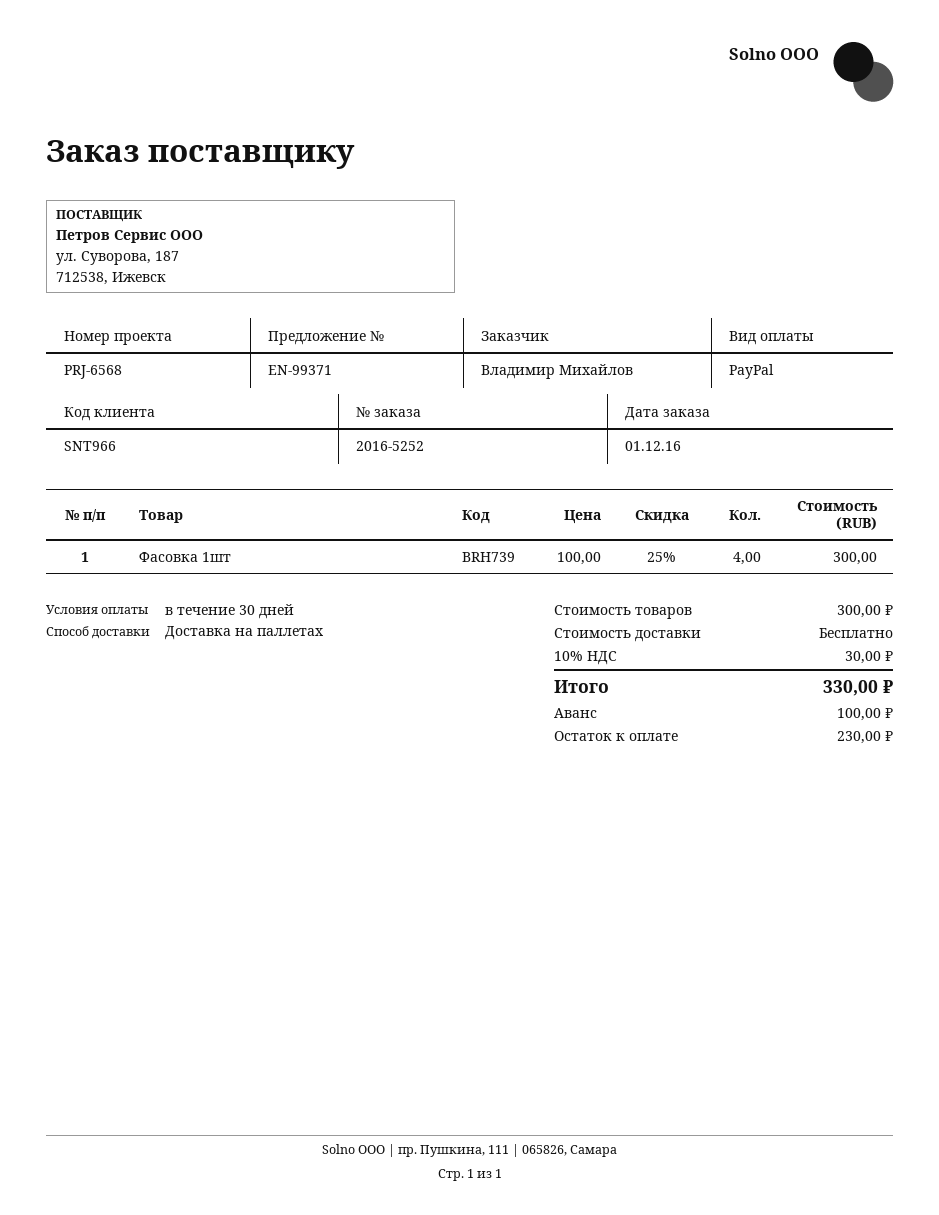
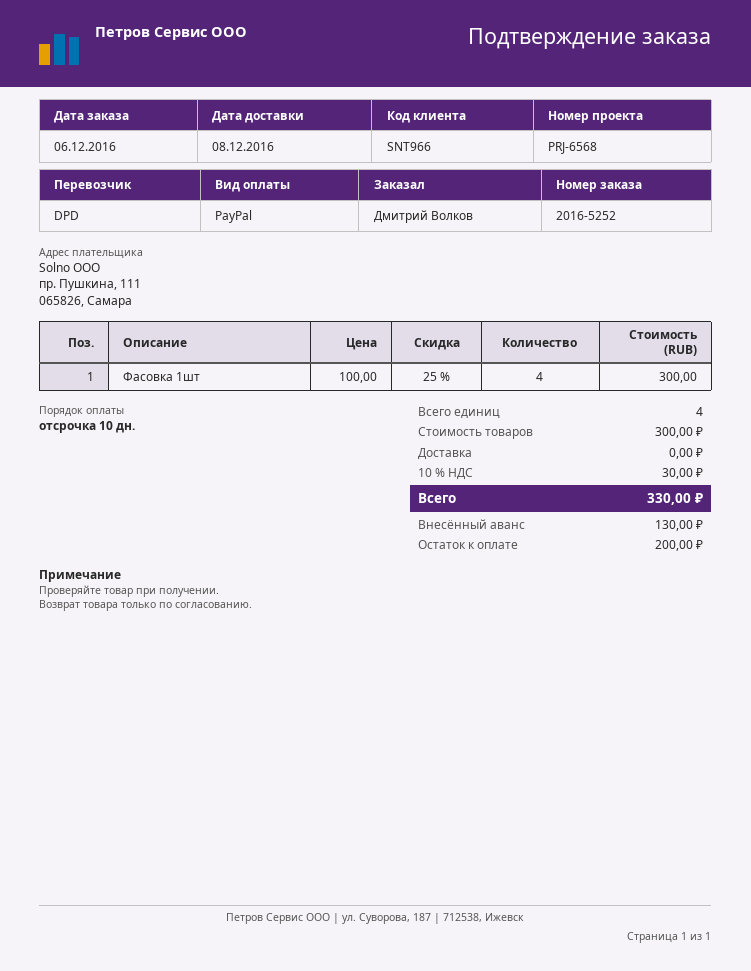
order date: 2016-12-01 -> 2016-12-06
payment terms: 30 days -> 10 days
ordered by: Владимир Михайлов -> Дмитрий Волков
shipping method: pallet freight -> DPD
deposit: 100.00 -> 130.00
balance: 230.00 -> 200.00

